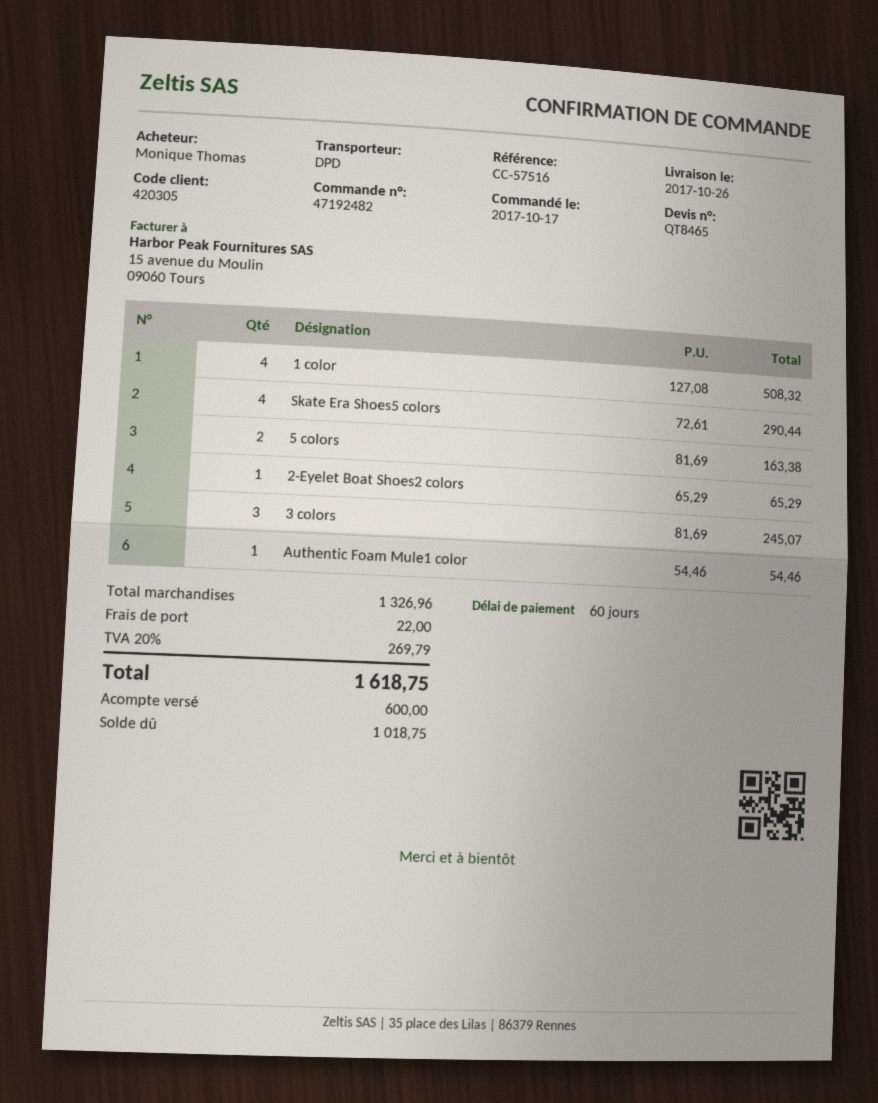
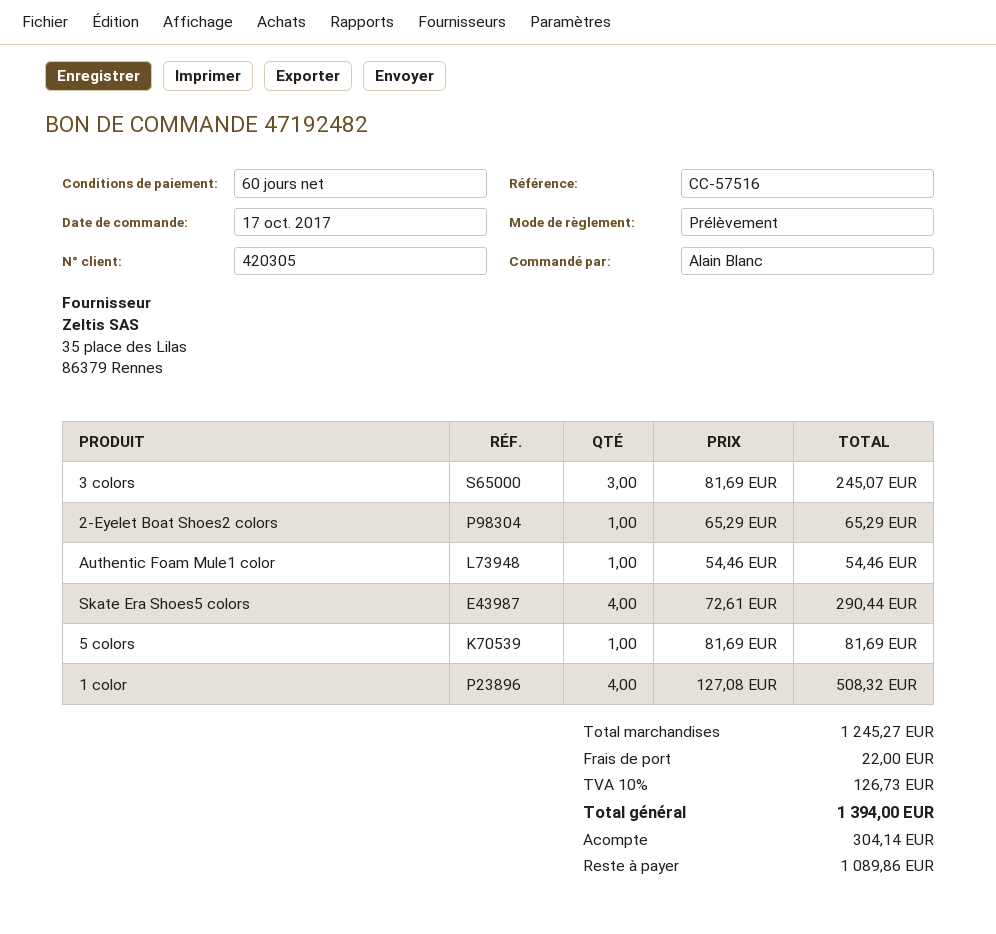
ordered by: Monique Thomas -> Alain Blanc
5 colors: 2 x 81.69 = 163.38 -> 1 x 81.69 = 81.69
subtotal: 1326.96 -> 1245.27
tax: 20% = 269.79 -> 10% = 126.73
total: 1618.75 -> 1394.00
deposit: 600.00 -> 304.14
balance: 1018.75 -> 1089.86

